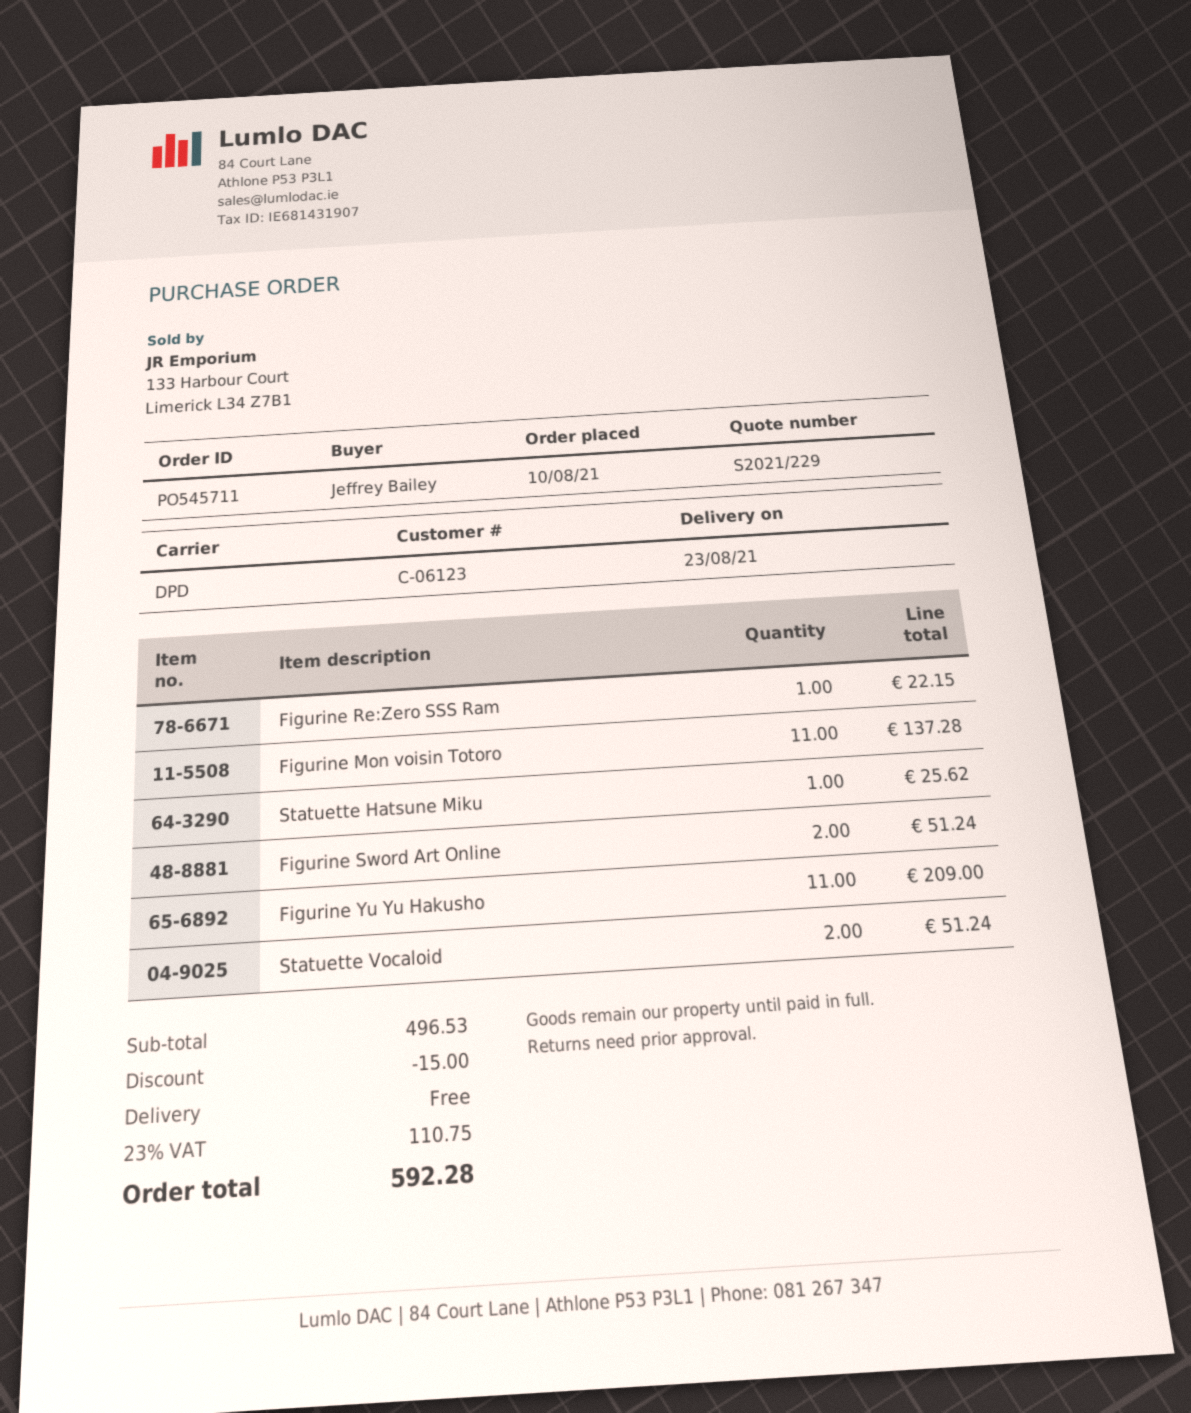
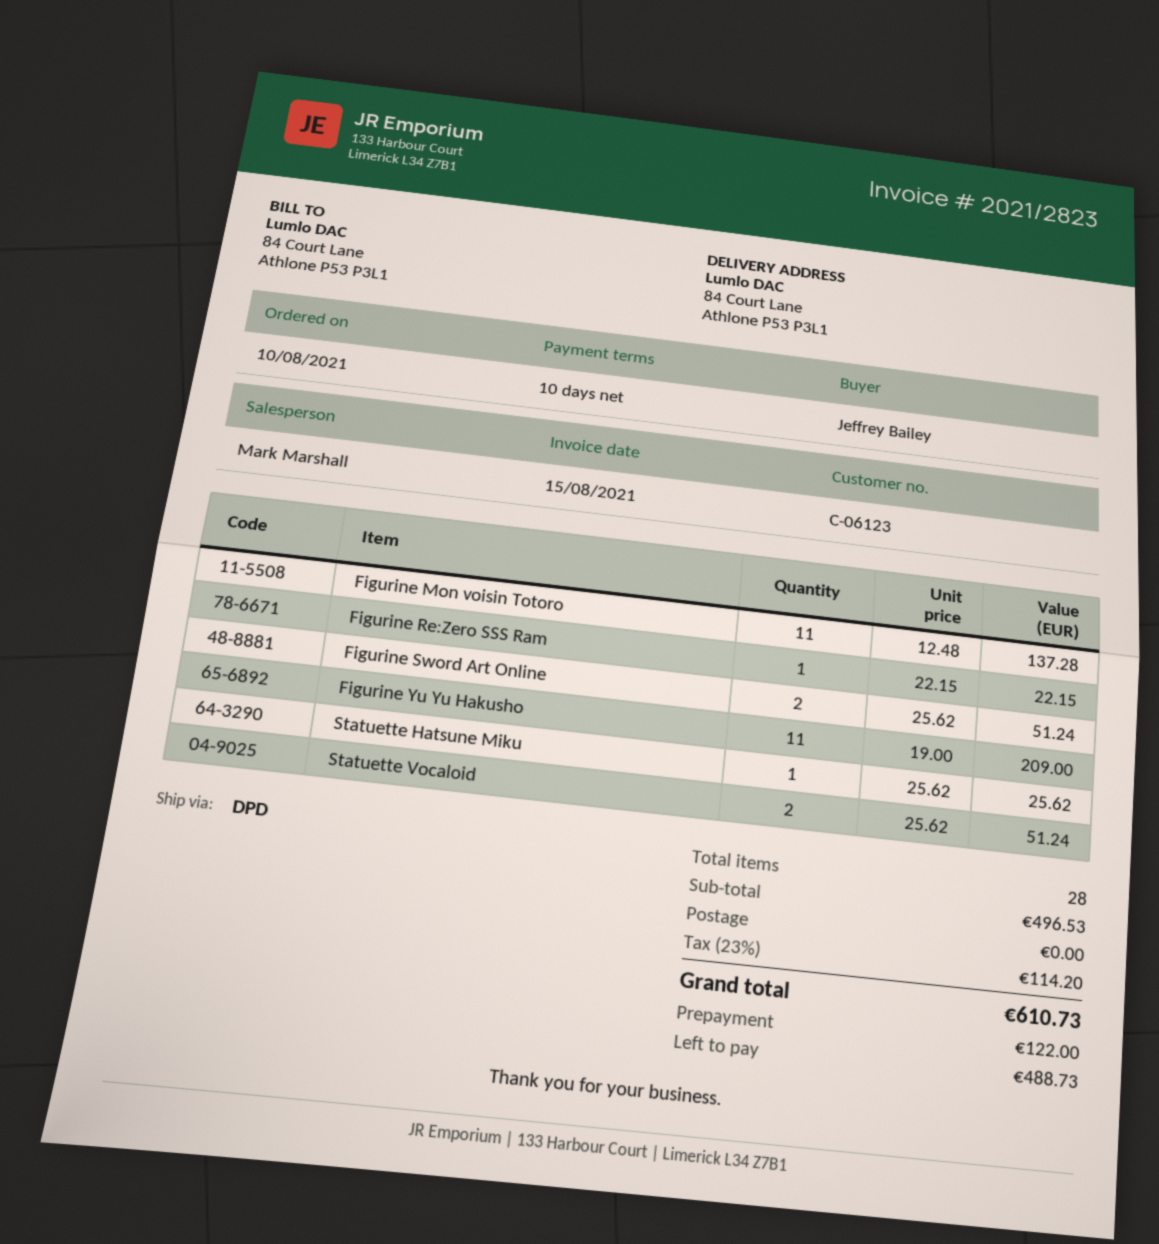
discount: 15.00 -> none
tax: 23% = 110.75 -> 23% = 114.20
total: 592.28 -> 610.73

